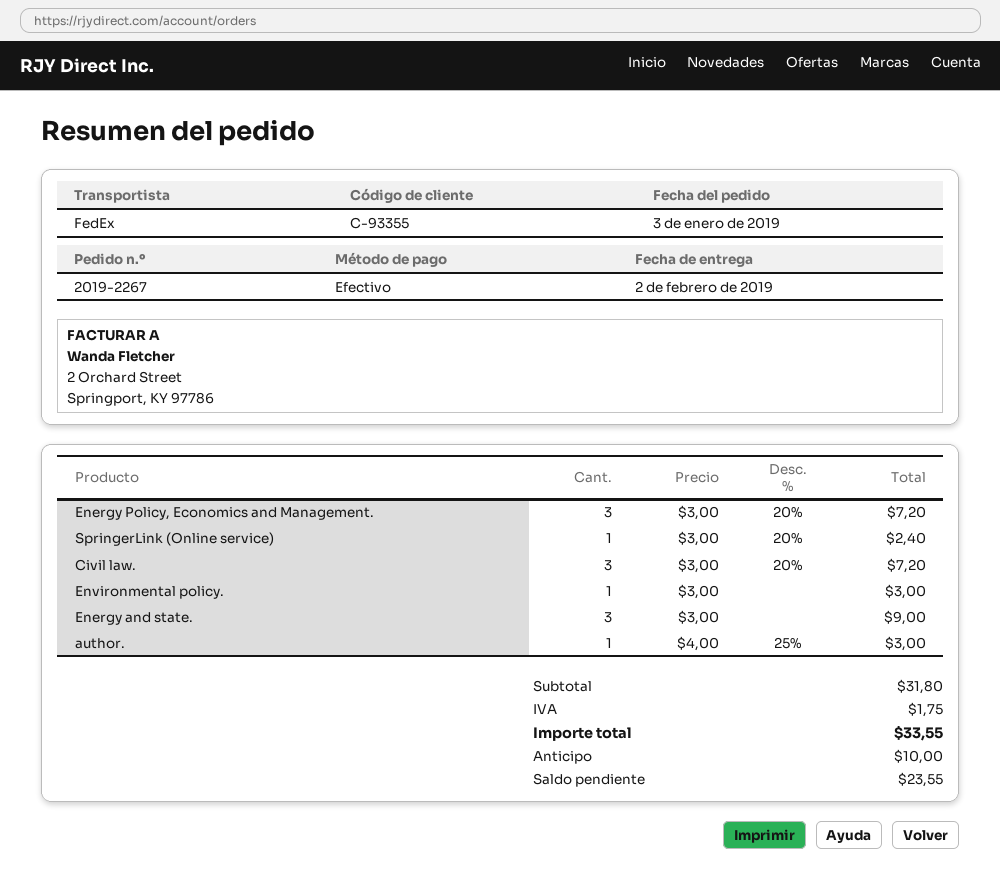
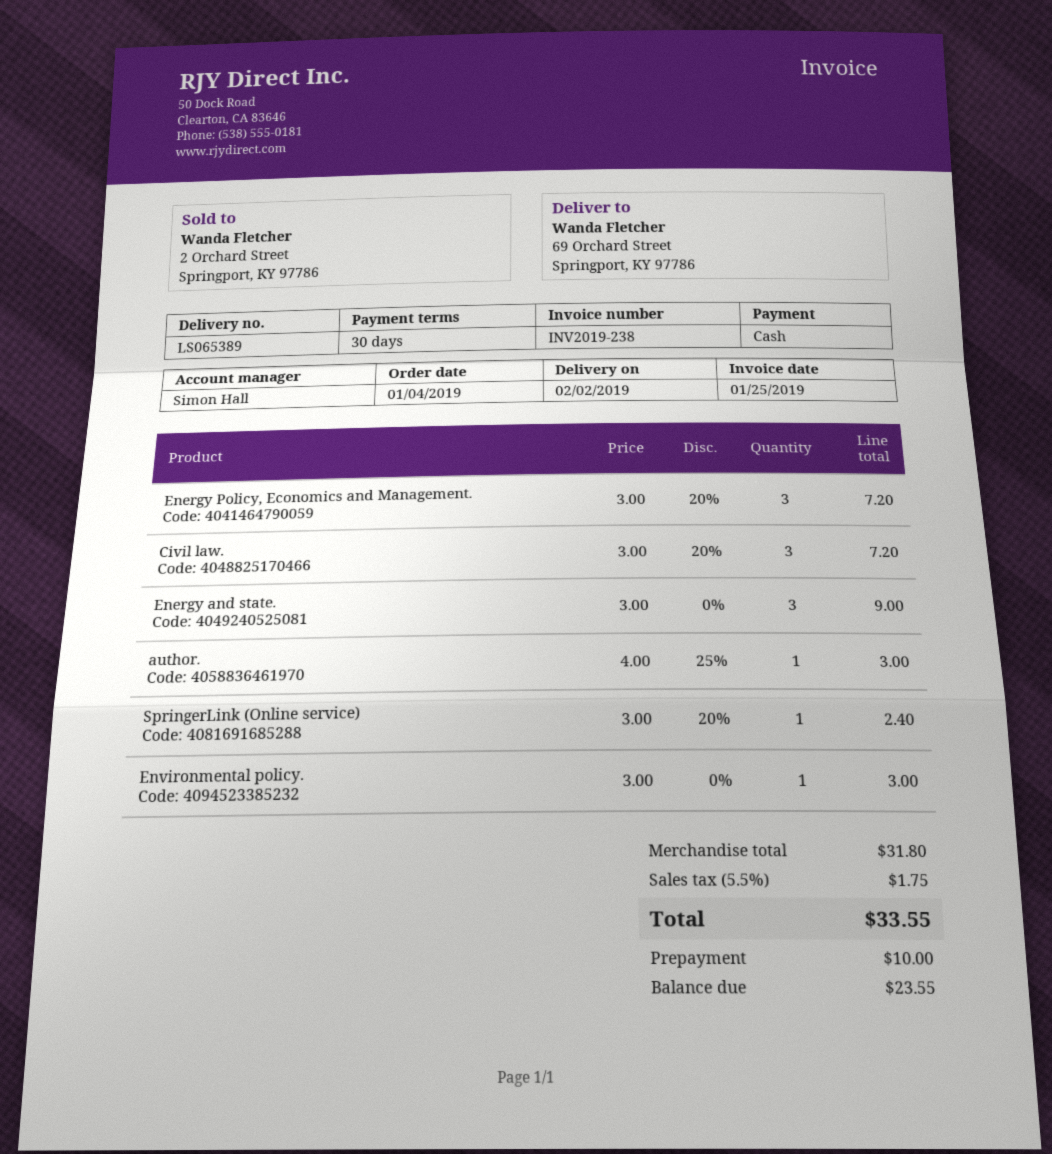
order date: 2019-01-03 -> 2019-01-04

